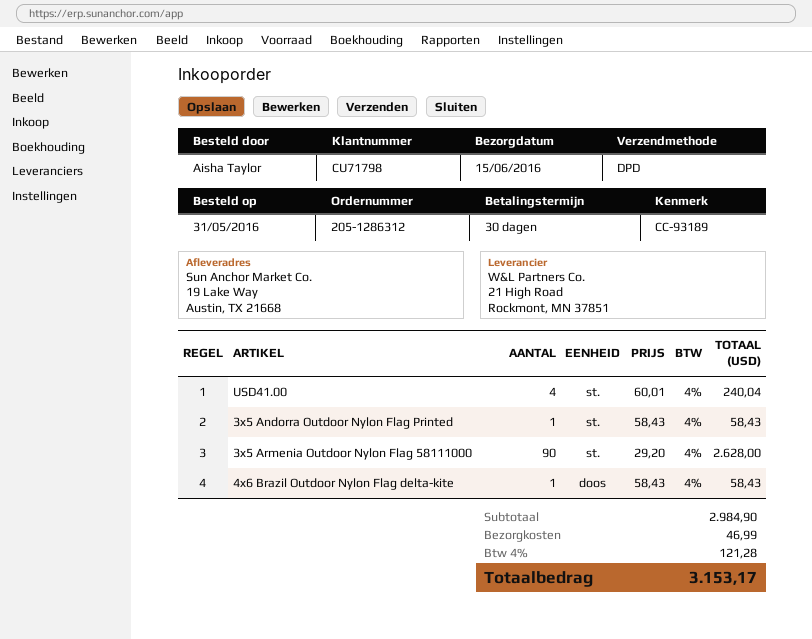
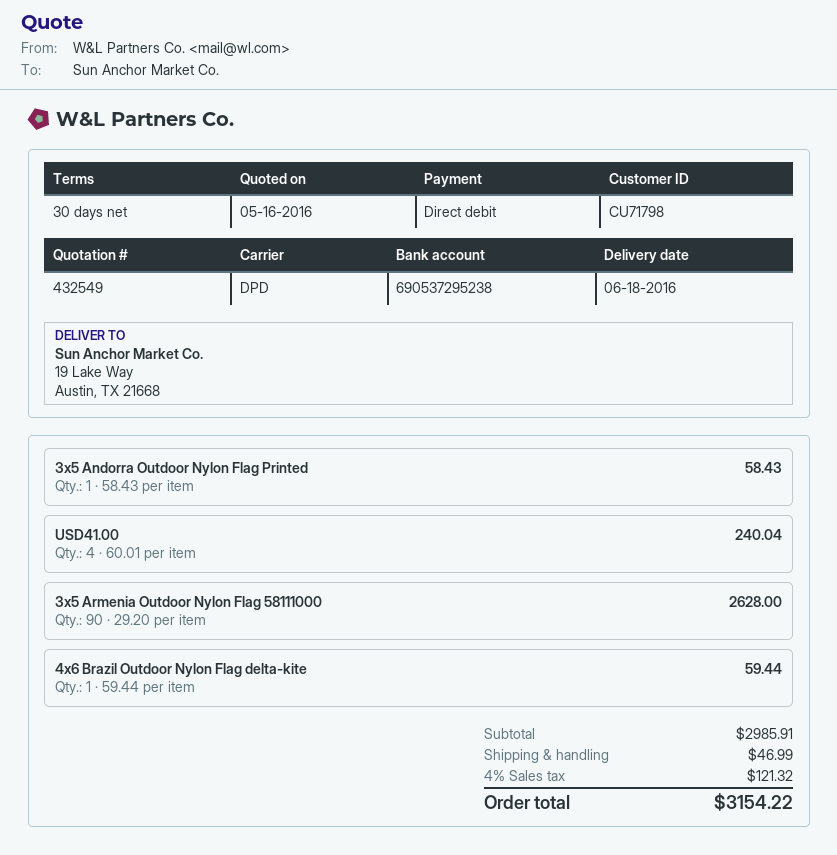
delivery date: 2016-06-15 -> 2016-06-18
4x6 Brazil Outdoor Nylon Flag delta-kite: 1 x 58.43 = 58.43 -> 1 x 59.44 = 59.44
subtotal: 2984.90 -> 2985.91
tax: 4% = 121.28 -> 4% = 121.32
total: 3153.17 -> 3154.22

